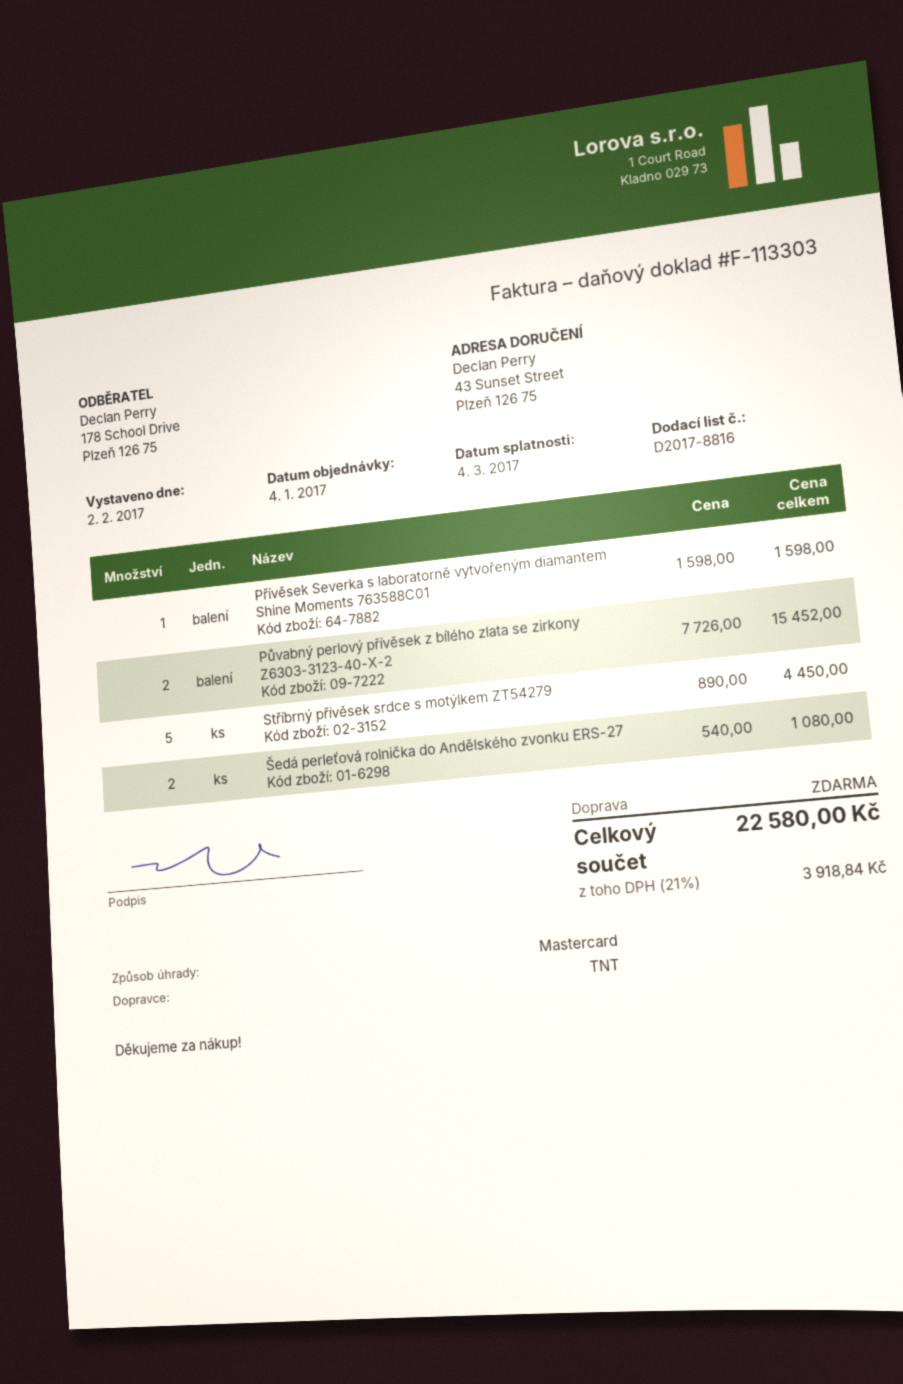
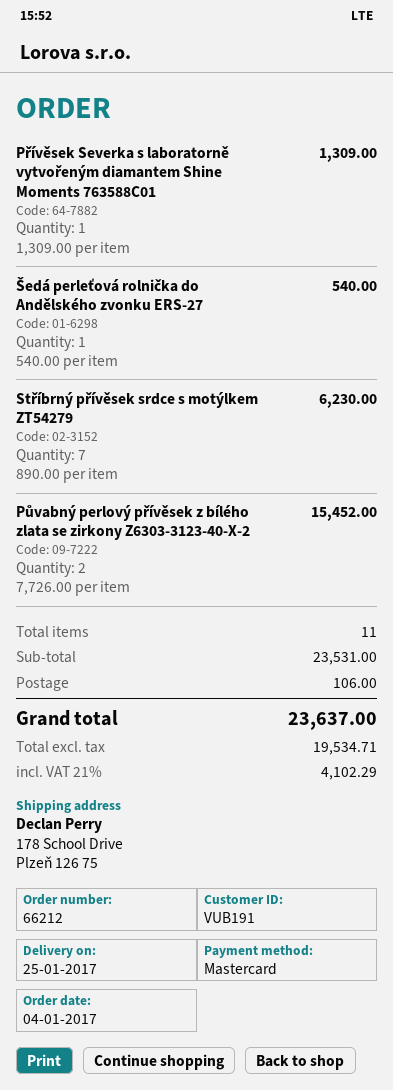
ship to: 43 Sunset Street, Plzeň 126 75 -> 178 School Drive, Plzeň 126 75
Přívěsek Severka s laboratorně vytvořeným diamantem Shine Moments 763588C01: 1 x 1598.00 = 1598.00 -> 1 x 1309.00 = 1309.00
Stříbrný přívěsek srdce s motýlkem ZT54279: 5 x 890.00 = 4450.00 -> 7 x 890.00 = 6230.00
Šedá perleťová rolnička do Andělského zvonku ERS-27: 2 x 540.00 = 1080.00 -> 1 x 540.00 = 540.00
shipping: 0.00 -> 106.00
tax: 21% = 3918.84 -> 21% = 4102.29
total: 22580.00 -> 23637.00

